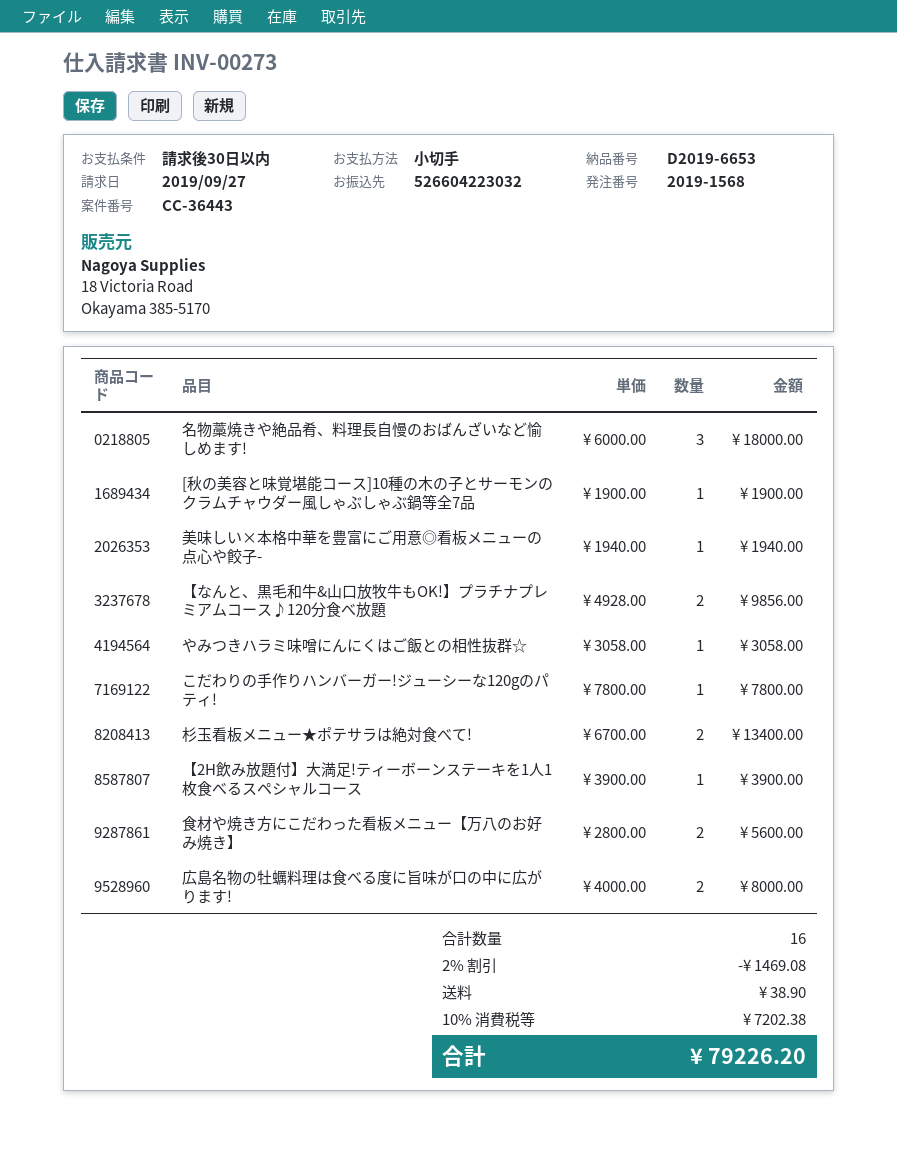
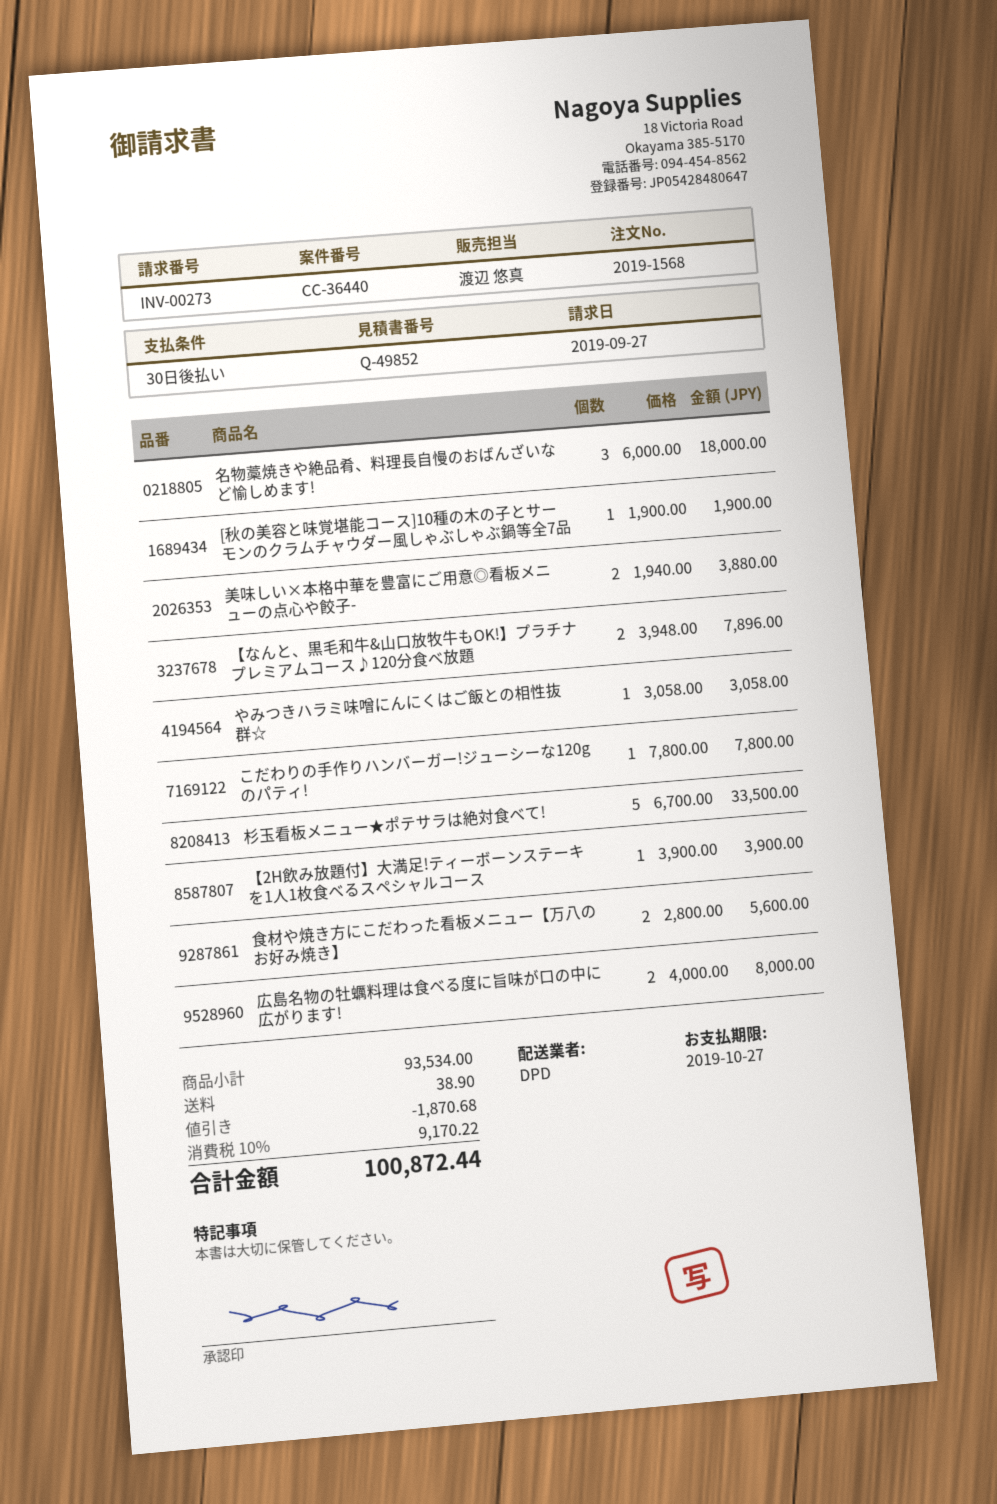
reference: CC-36443 -> CC-36440
美味しい×本格中華を豊富にご用意◎看板メニューの点心や餃子-: 1 x 1940.00 = 1940.00 -> 2 x 1940.00 = 3880.00
【なんと、黒毛和牛&山口放牧牛もOK!】プラチナプレミアムコース♪120分食べ放題: 2 x 4928.00 = 9856.00 -> 2 x 3948.00 = 7896.00
杉玉看板メニュー★ポテサラは絶対食べて!: 2 x 6700.00 = 13400.00 -> 5 x 6700.00 = 33500.00
discount: 1469.08 -> 1870.68
tax: 10% = 7202.38 -> 10% = 9170.22
total: 79226.20 -> 100872.44

